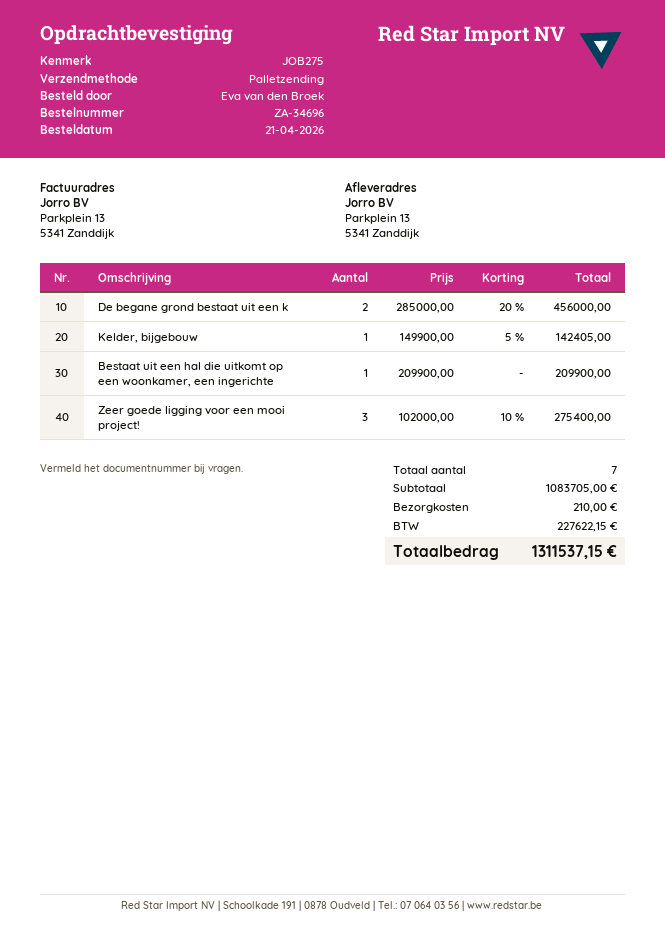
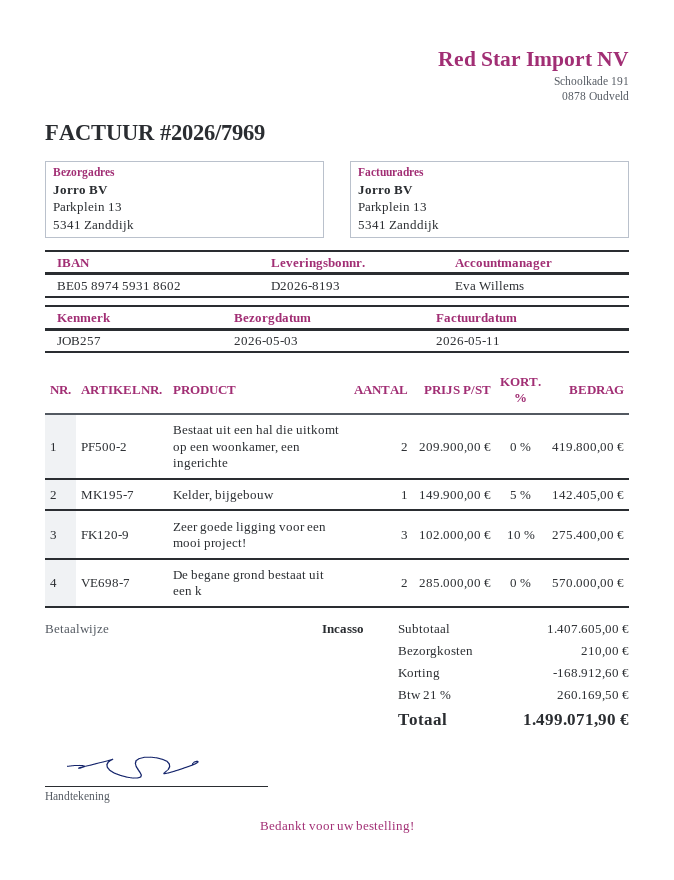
reference: JOB275 -> JOB257
De begane grond bestaat uit een k: 2 x 285000.00 - 20% = 456000.00 -> 2 x 285000.00 = 570000.00
Bestaat uit een hal die uitkomt op een woonkamer, een ingerichte: 1 x 209900.00 = 209900.00 -> 2 x 209900.00 = 419800.00
subtotal: 1083705.00 -> 1407605.00
discount: none -> 168912.60
tax: 227622.15 -> 260169.50
total: 1311537.15 -> 1499071.90

